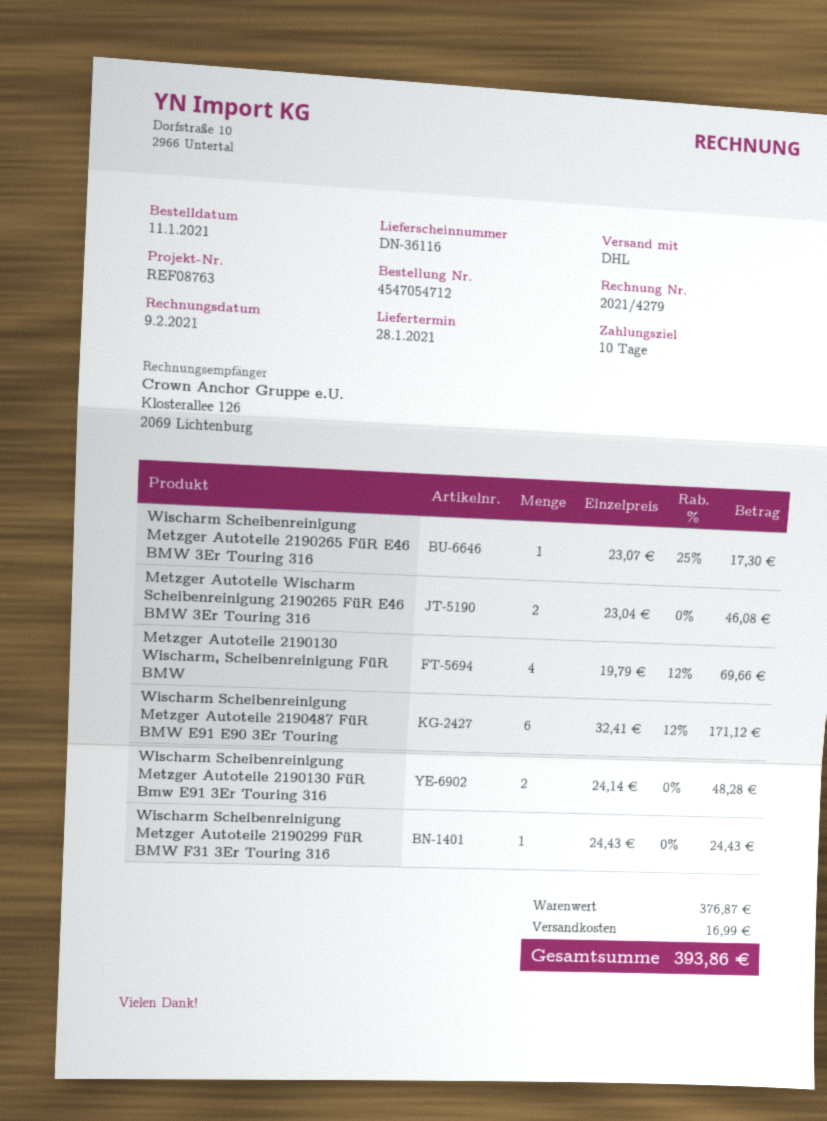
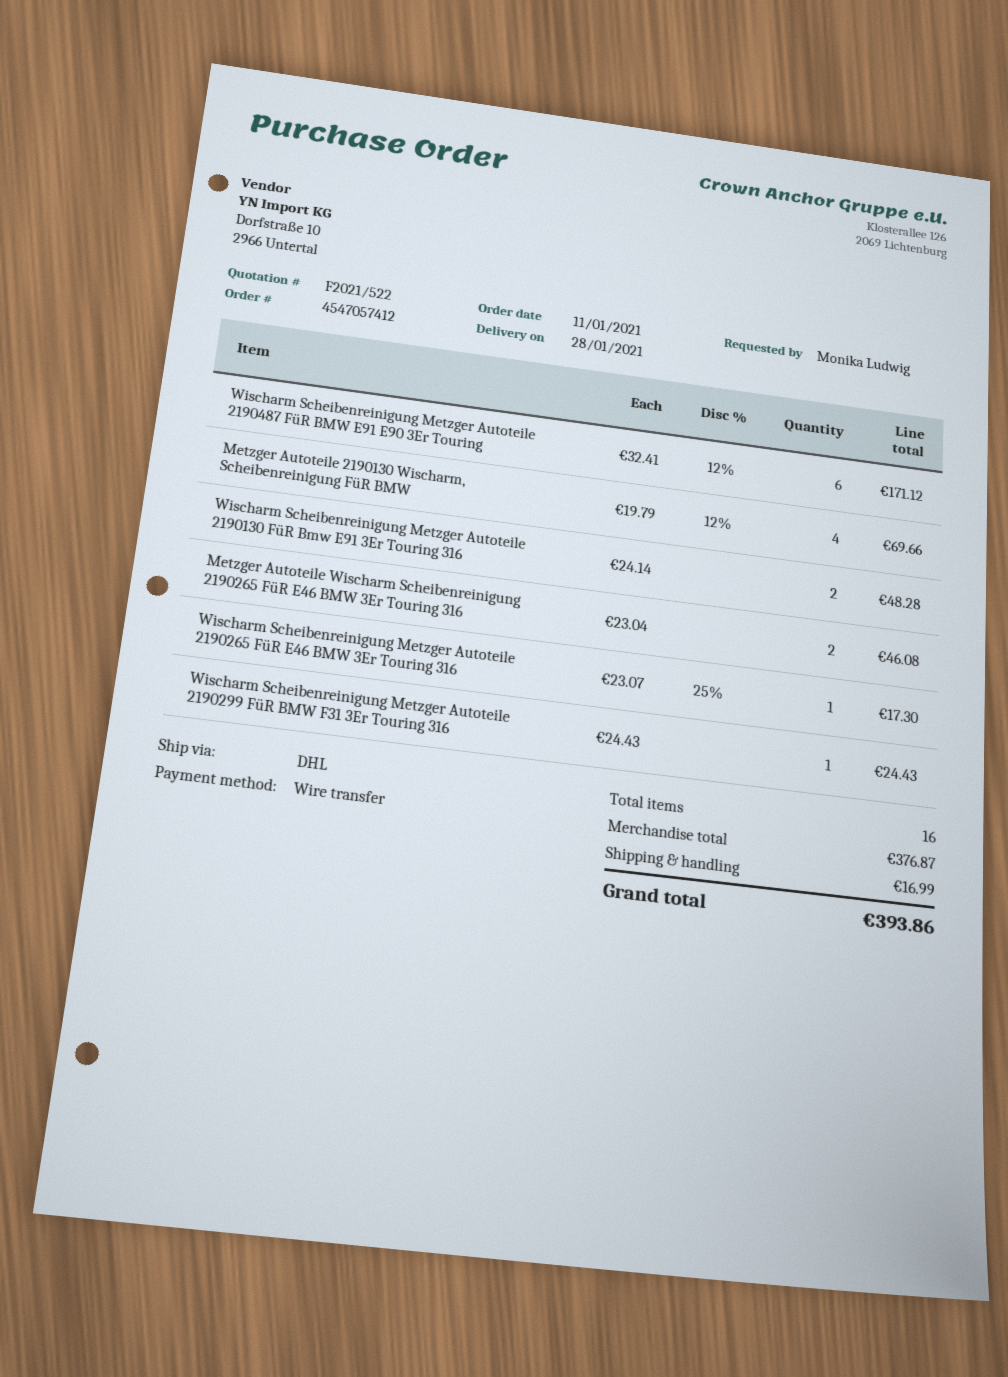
order number: 4547054712 -> 4547057412

